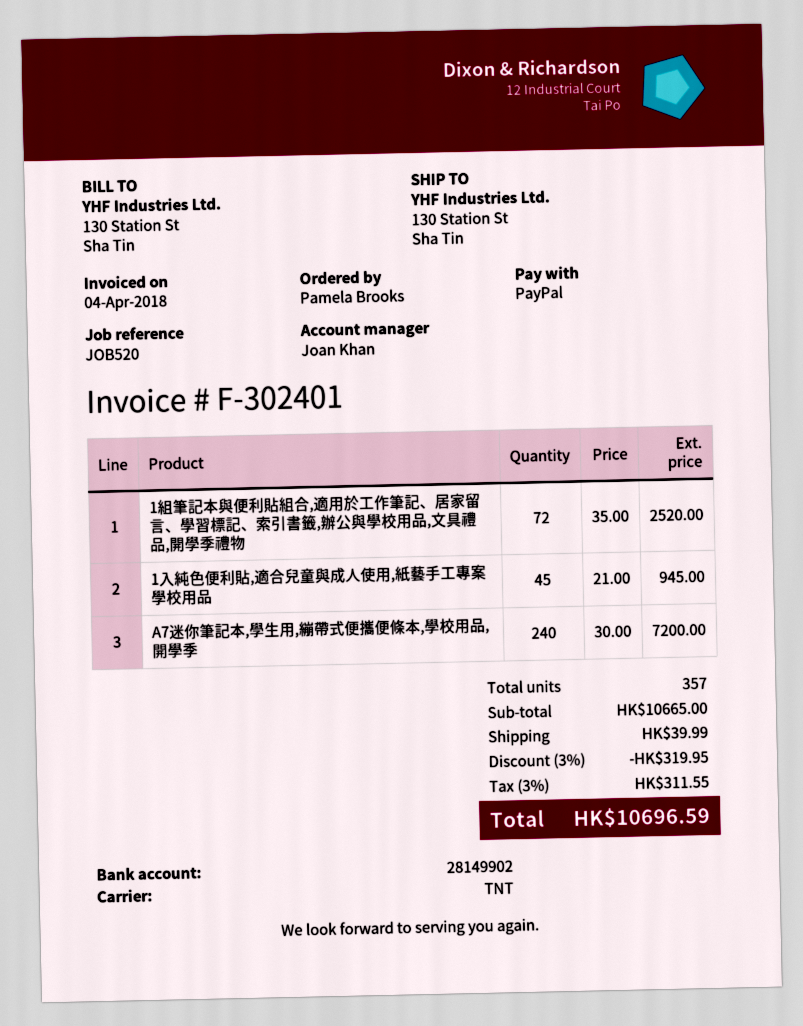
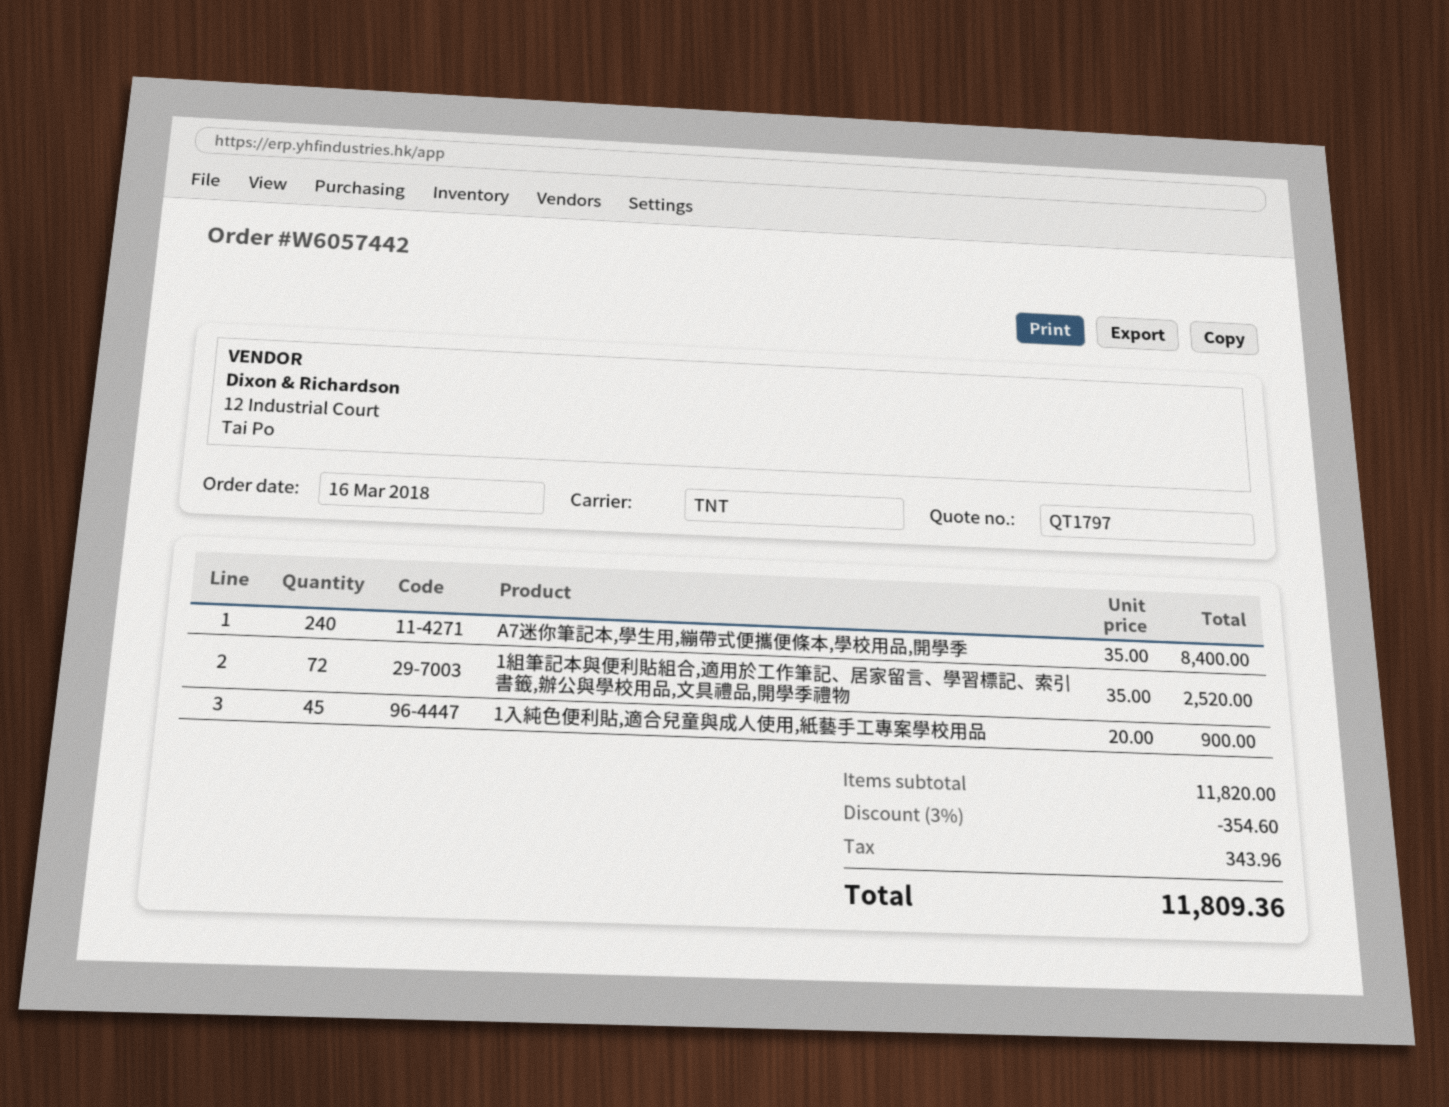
1入純色便利貼,適合兒童與成人使用,紙藝手工專案學校用品: 45 x 21.00 = 945.00 -> 45 x 20.00 = 900.00
A7迷你筆記本,學生用,繃帶式便攜便條本,學校用品,開學季: 240 x 30.00 = 7200.00 -> 240 x 35.00 = 8400.00
subtotal: 10665.00 -> 11820.00
discount: 3% = 319.95 -> 3% = 354.60
shipping: 39.99 -> none
tax: 311.55 -> 343.96
total: 10696.59 -> 11809.36

